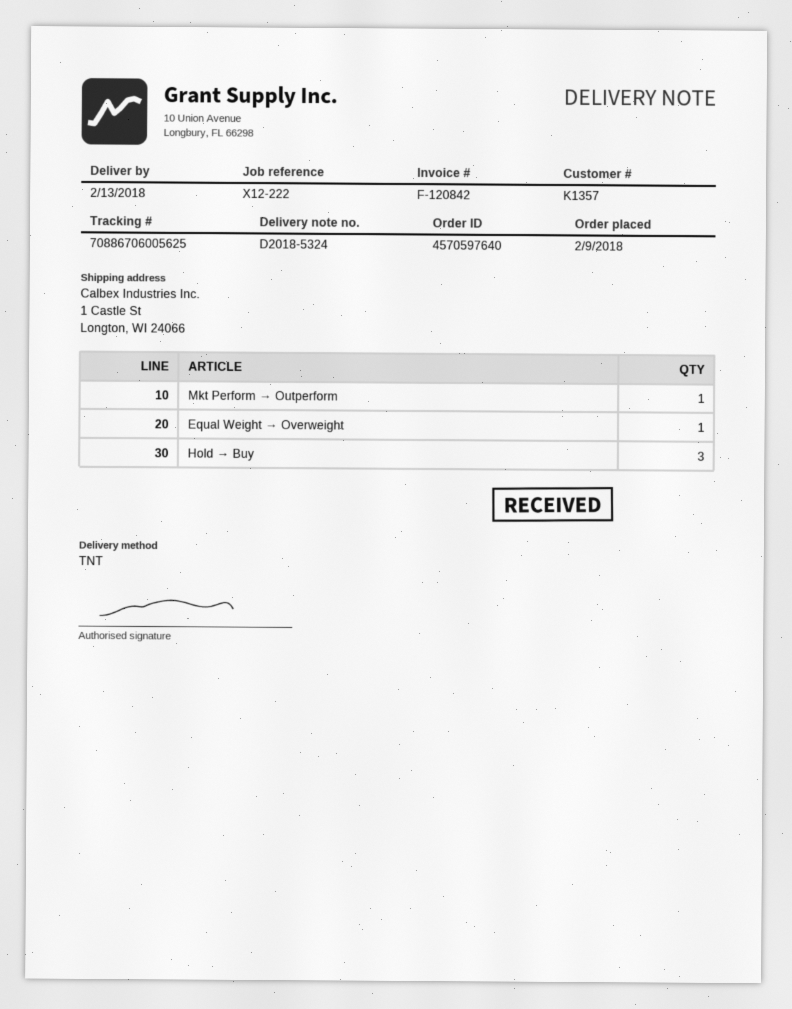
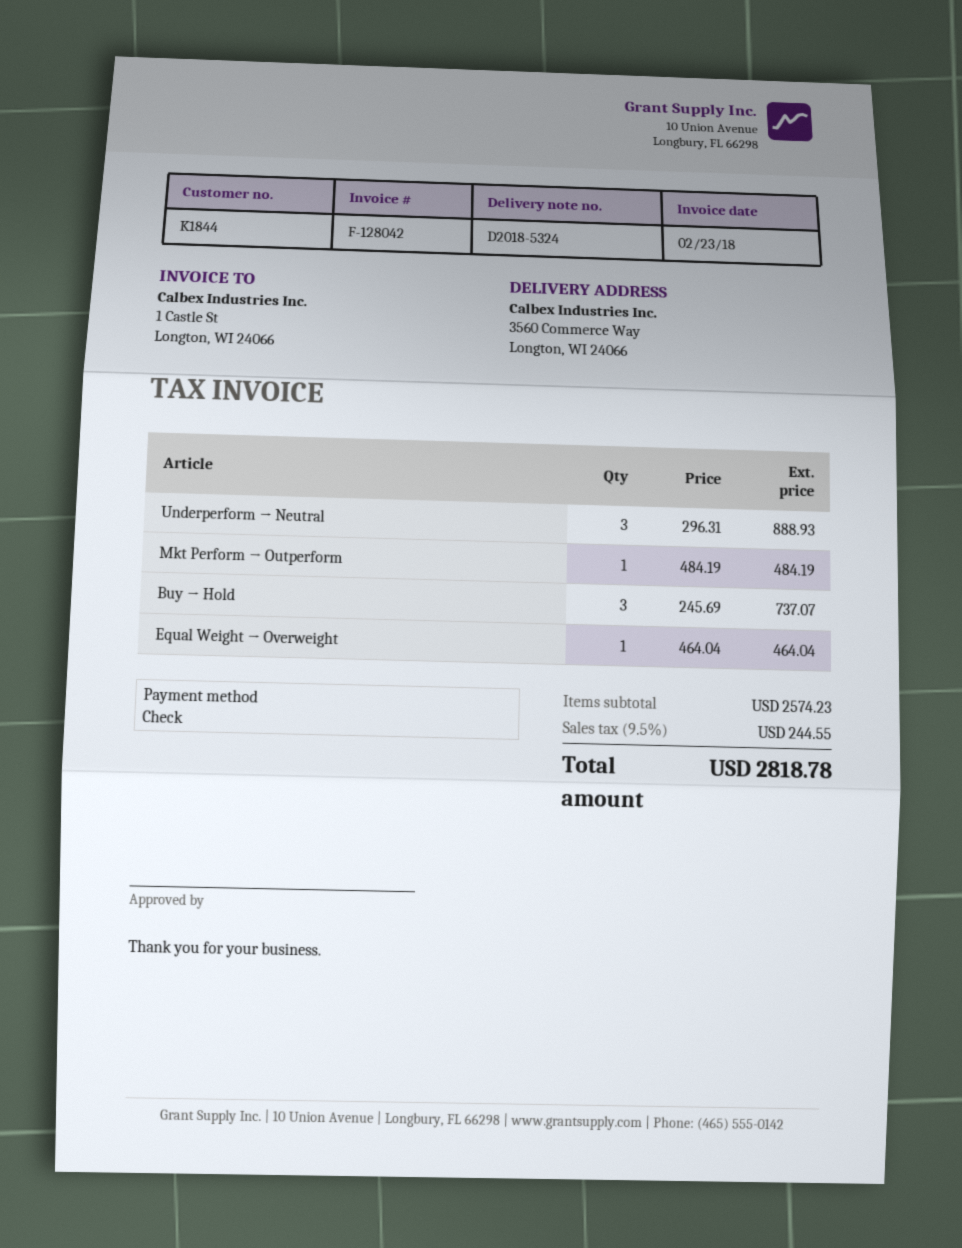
invoice number: F-120842 -> F-128042
customer number: K1357 -> K1844
ship to: 1 Castle St, Longton, WI 24066 -> 3560 Commerce Way, Longton, WI 24066
Hold → Buy: 3 -> none
Underperform → Neutral: none -> 3
Buy → Hold: none -> 3

